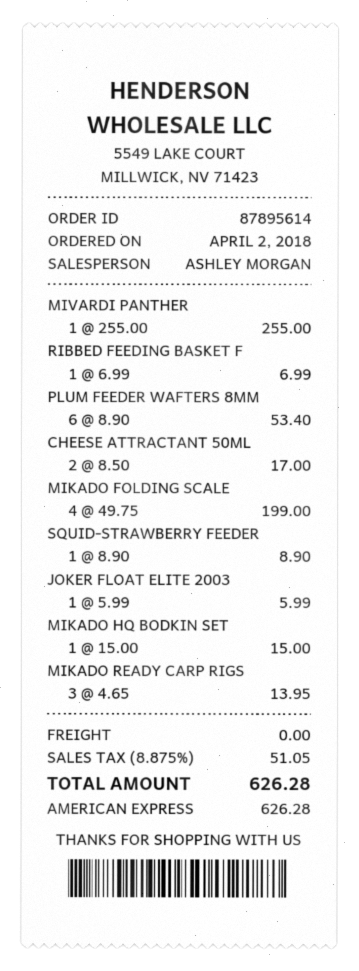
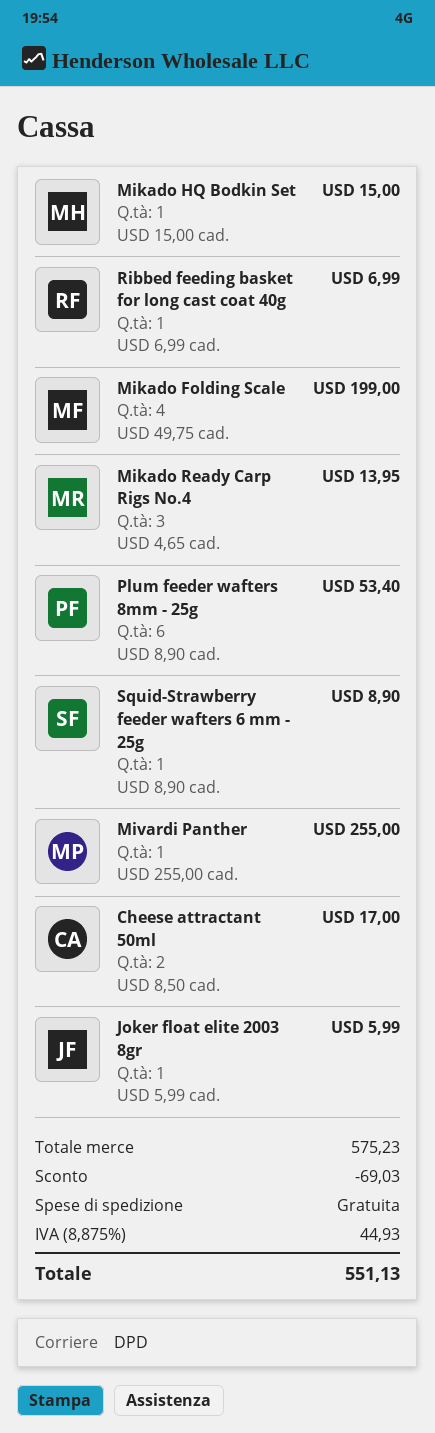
discount: none -> 69.03
tax: 8.875% = 51.05 -> 8.875% = 44.93
total: 626.28 -> 551.13

